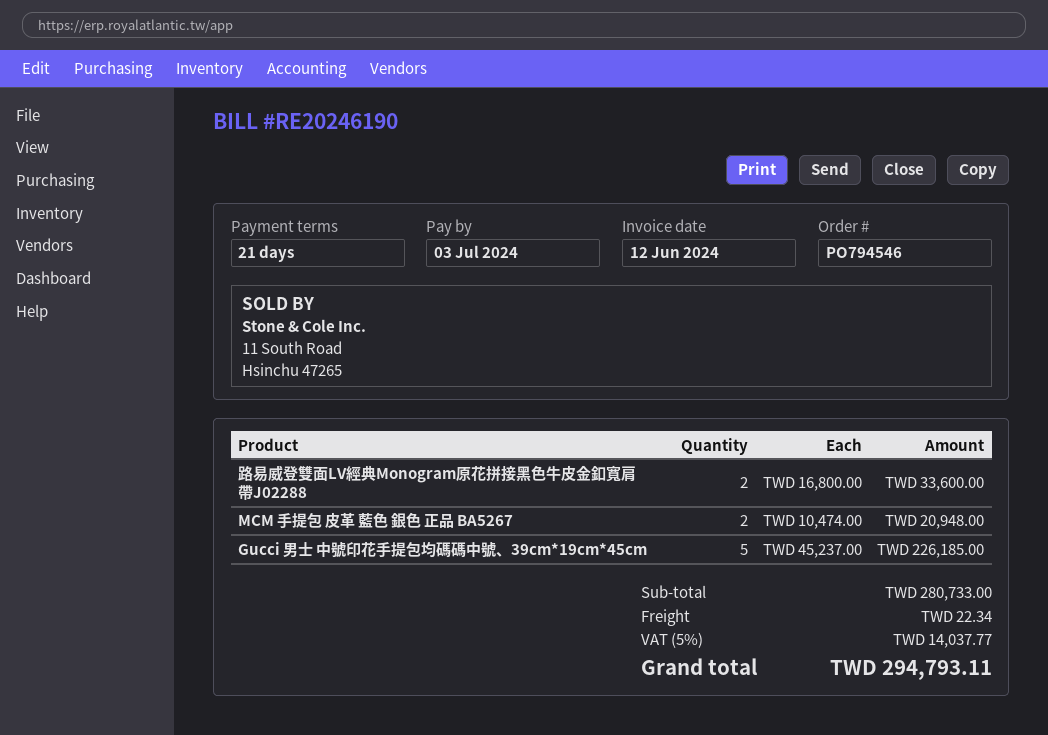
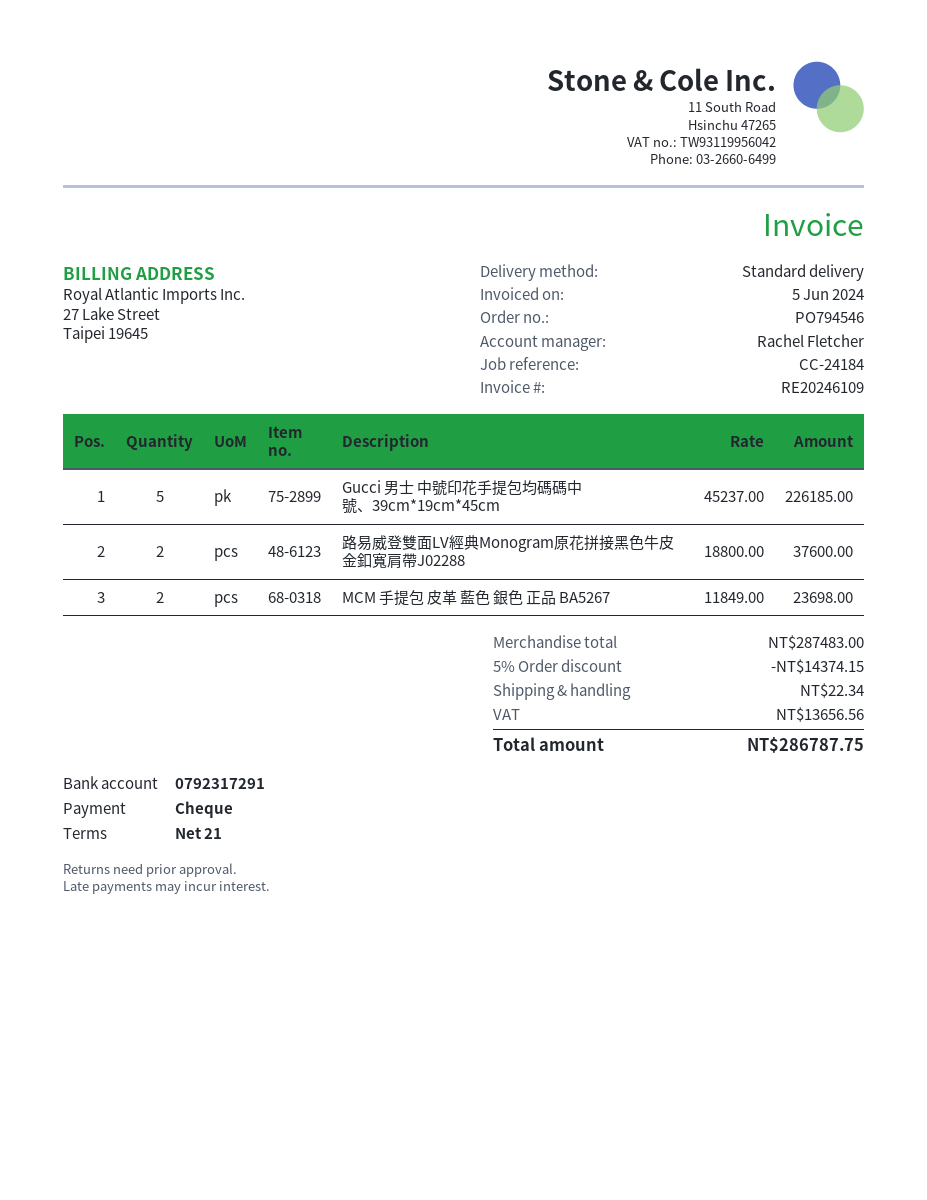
invoice number: RE20246190 -> RE20246109
invoice date: 2024-06-12 -> 2024-06-05
路易威登雙面LV經典Monogram原花拼接黑色牛皮金釦寬肩帶J02288: 2 x 16800.00 = 33600.00 -> 2 x 18800.00 = 37600.00
MCM 手提包 皮革 藍色 銀色 正品 BA5267: 2 x 10474.00 = 20948.00 -> 2 x 11849.00 = 23698.00
subtotal: 280733.00 -> 287483.00
discount: none -> 5% = 14374.15
tax: 14037.77 -> 13656.56
total: 294793.11 -> 286787.75

